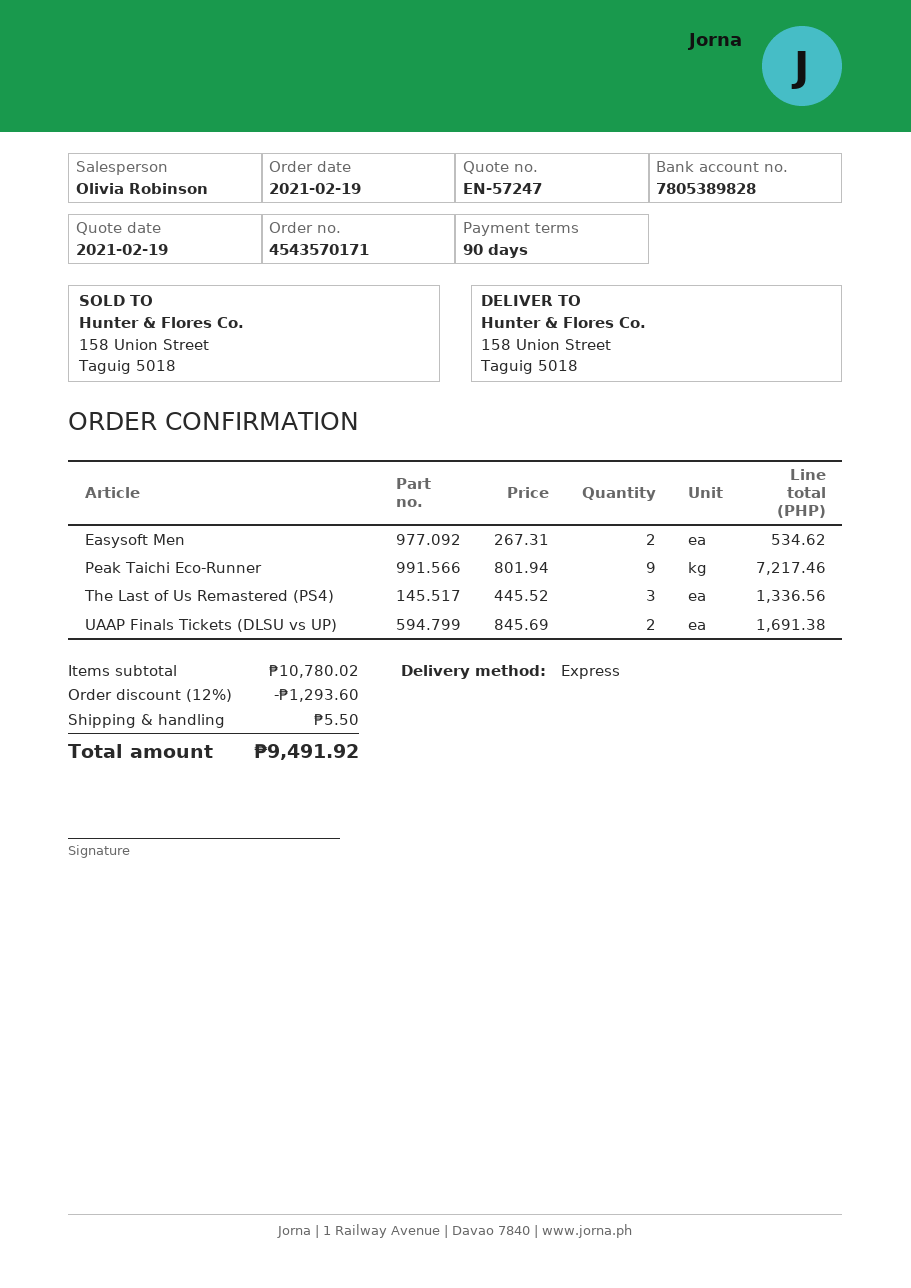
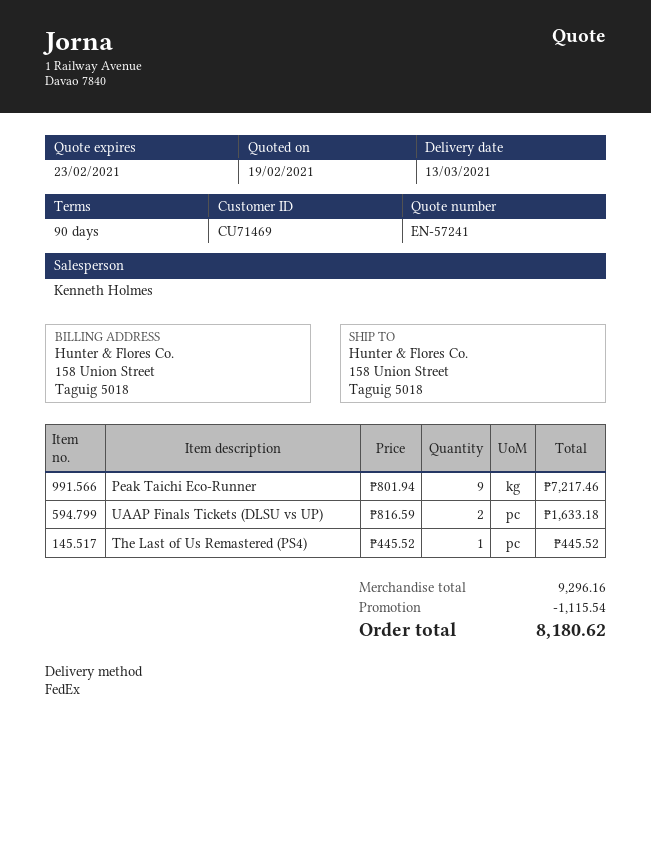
quote number: EN-57247 -> EN-57241
sales rep: Olivia Robinson -> Kenneth Holmes
shipping method: express -> FedEx
Easysoft Men: 2 x 267.31 = 534.62 -> none
The Last of Us Remastered (PS4): 3 x 445.52 = 1336.56 -> 1 x 445.52 = 445.52
UAAP Finals Tickets (DLSU vs UP): 2 x 845.69 = 1691.38 -> 2 x 816.59 = 1633.18
subtotal: 10780.02 -> 9296.16
discount: 1293.60 -> 1115.54
shipping: 5.50 -> none
total: 9491.92 -> 8180.62

